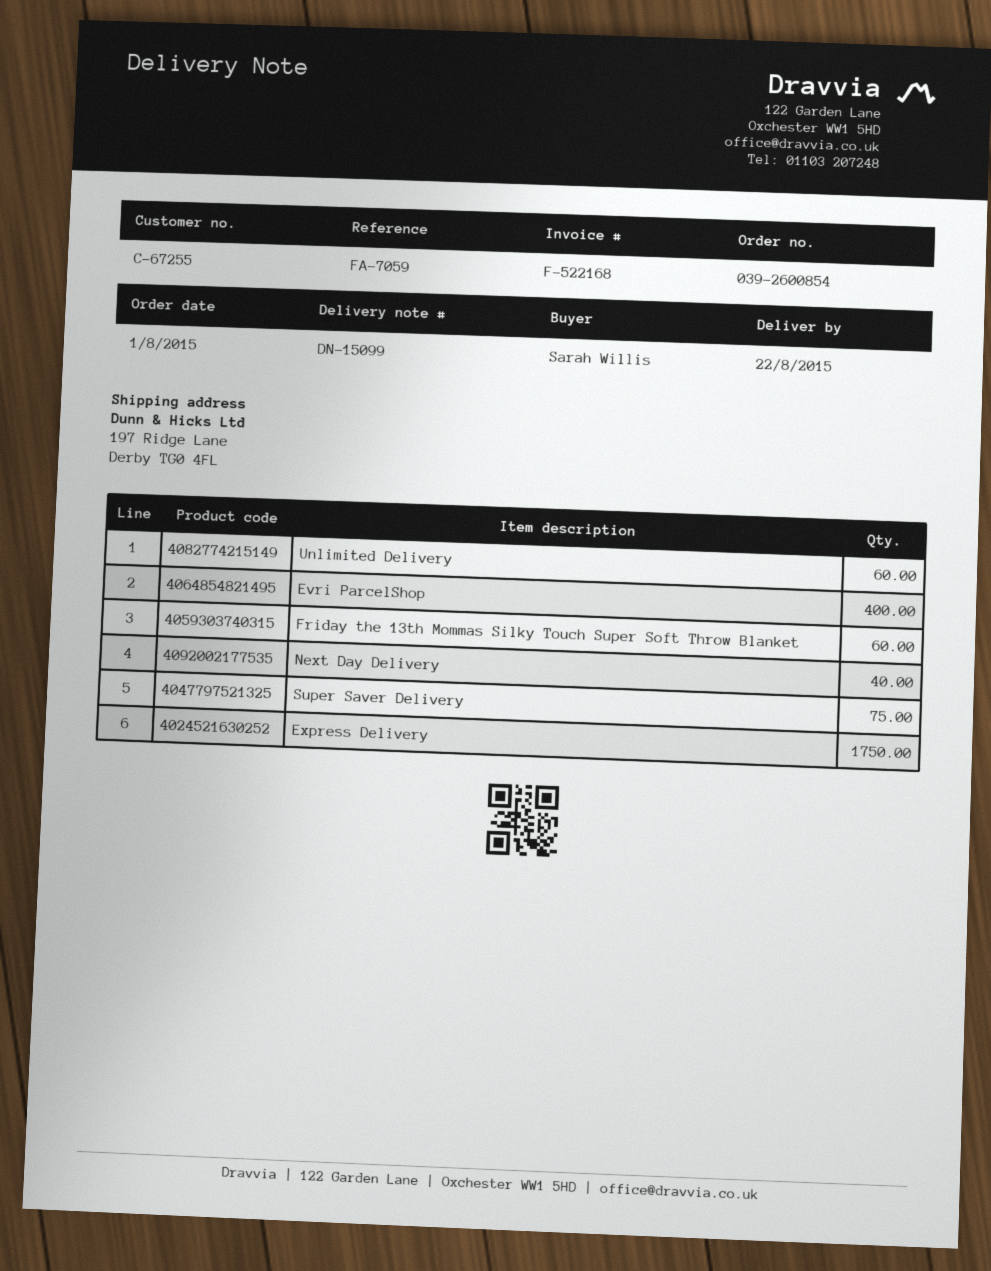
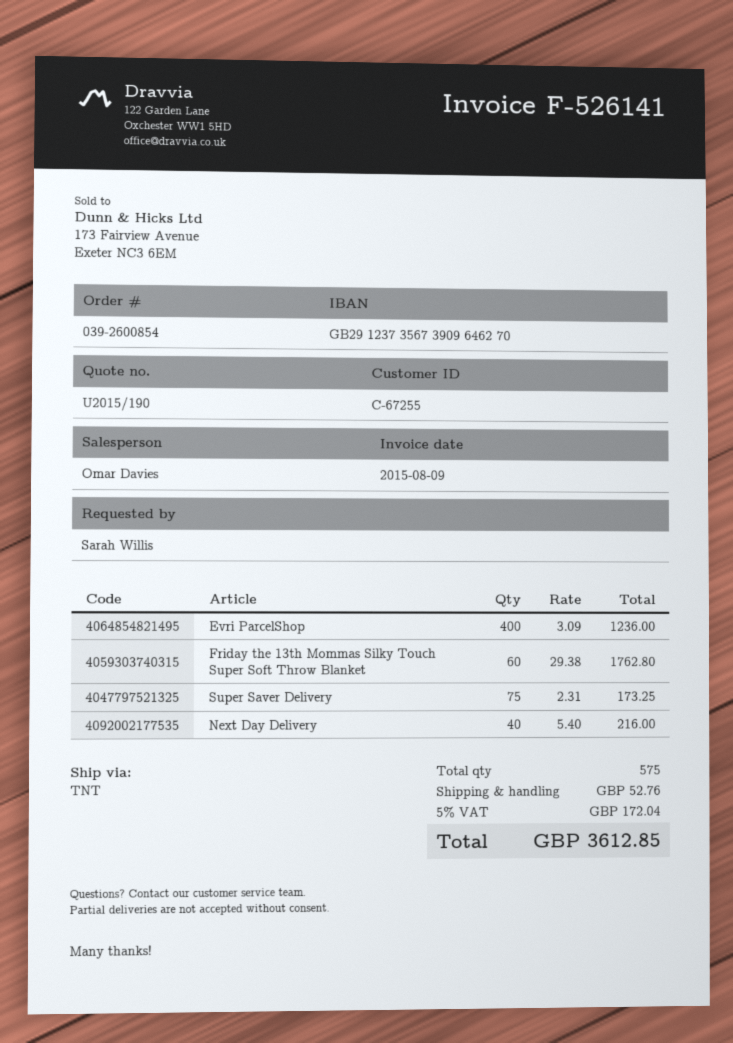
invoice number: F-522168 -> F-526141
Unlimited Delivery: 60 -> none
Express Delivery: 1750 -> none

